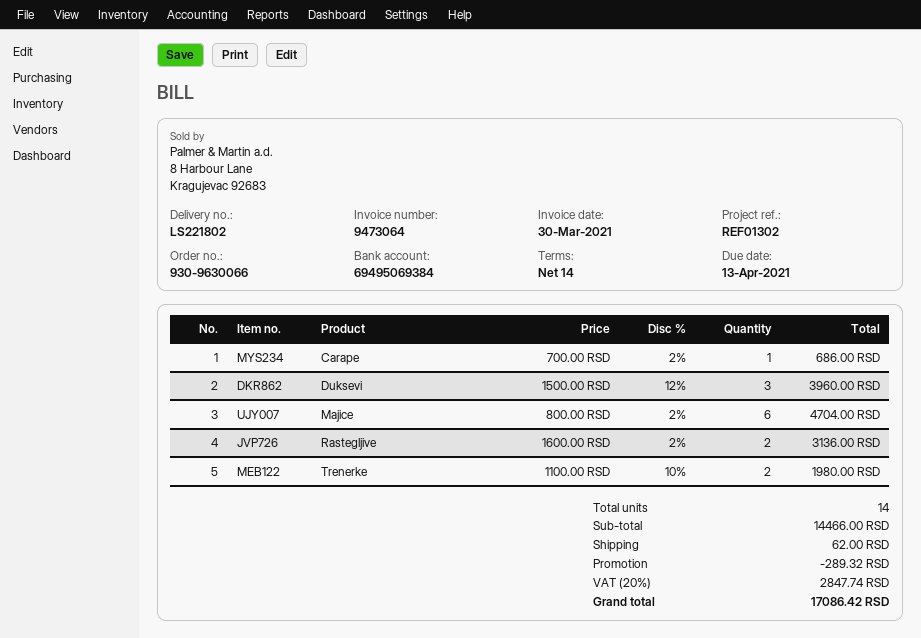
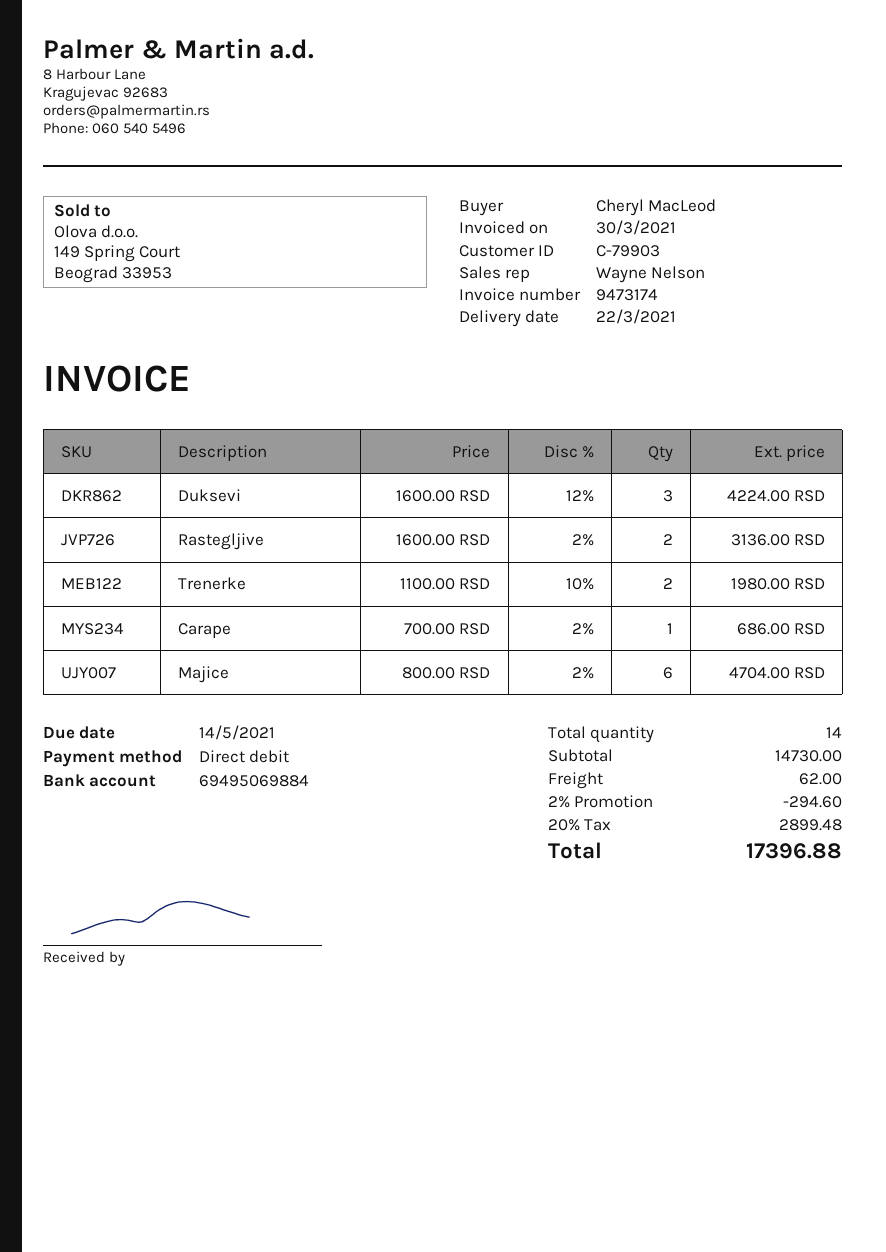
invoice number: 9473064 -> 9473174
due date: 2021-04-13 -> 2021-05-14
bank account: 69495069384 -> 69495069884
Duksevi: 3 x 1500.00 - 12% = 3960.00 -> 3 x 1600.00 - 12% = 4224.00
subtotal: 14466.00 -> 14730.00
discount: 289.32 -> 294.60
tax: 20% = 2847.74 -> 20% = 2899.48
total: 17086.42 -> 17396.88

